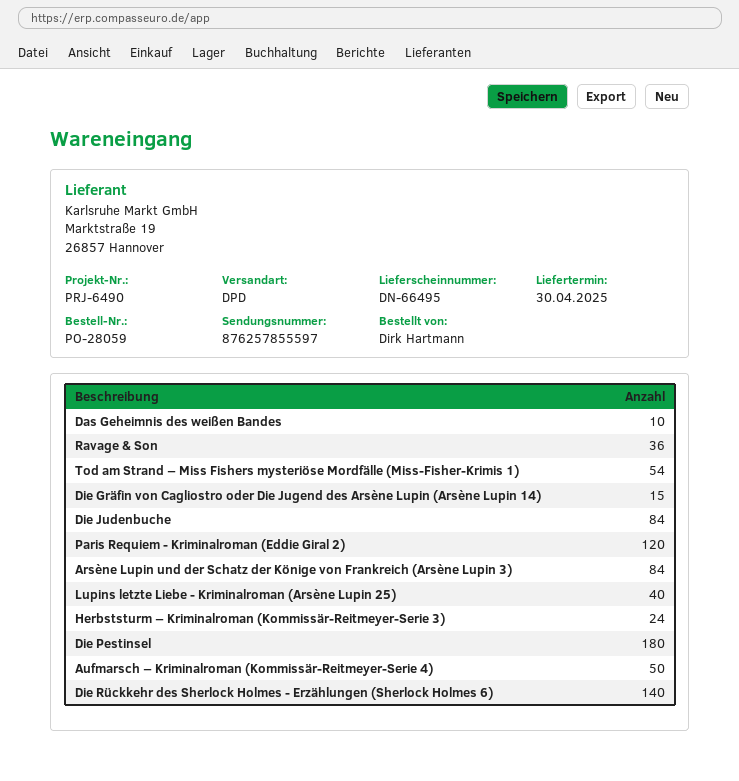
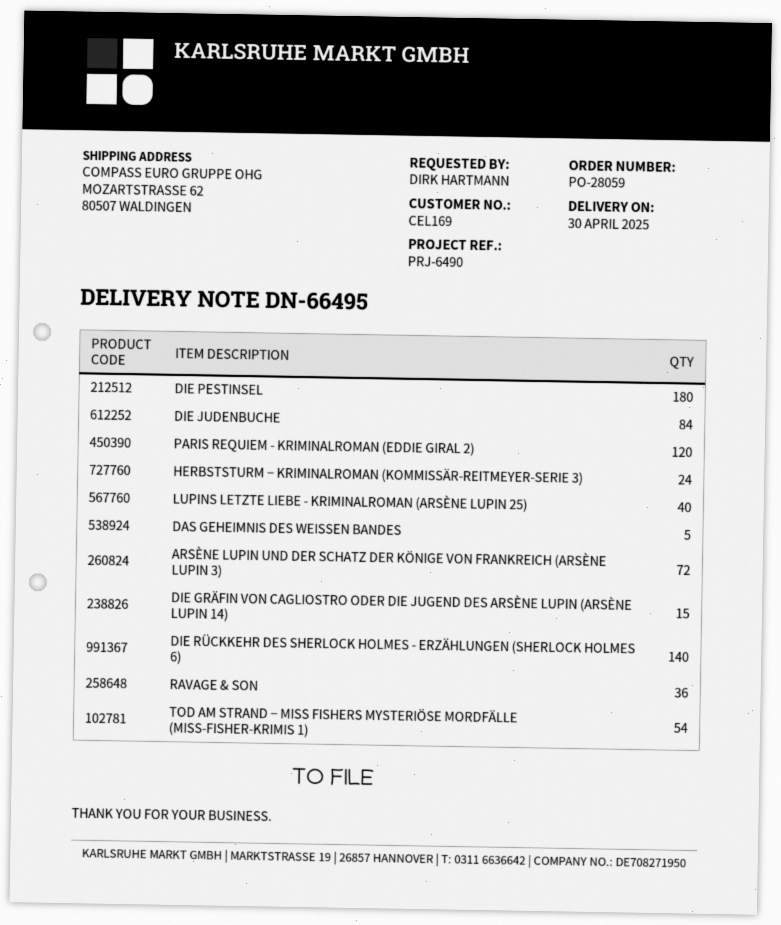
Das Geheimnis des weißen Bandes: 10 -> 5
Arsène Lupin und der Schatz der Könige von Frankreich (Arsène Lupin 3): 84 -> 72
Aufmarsch − Kriminalroman (Kommissär-Reitmeyer-Serie 4): 50 -> none

